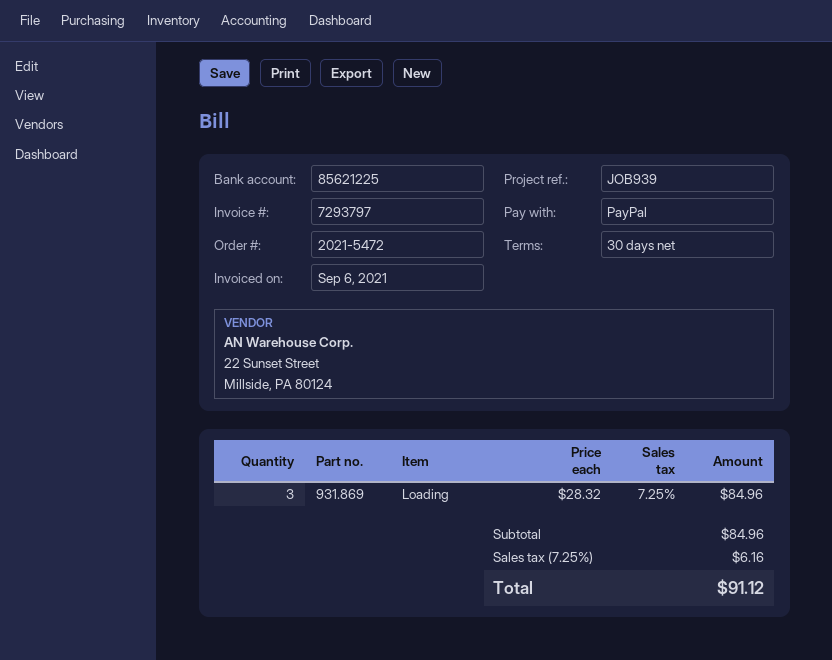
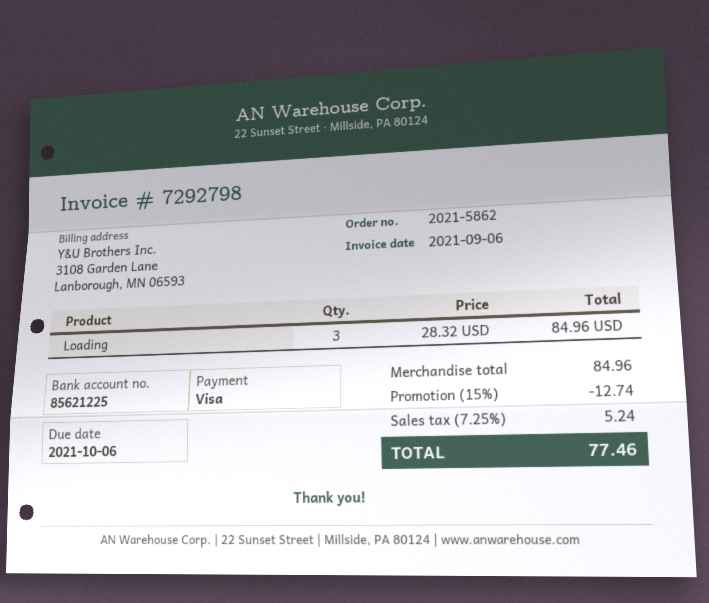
order number: 2021-5472 -> 2021-5862
invoice number: 7293797 -> 7292798
payment method: PayPal -> Visa
discount: none -> 15% = 12.74
tax: 7.25% = 6.16 -> 7.25% = 5.24
total: 91.12 -> 77.46

